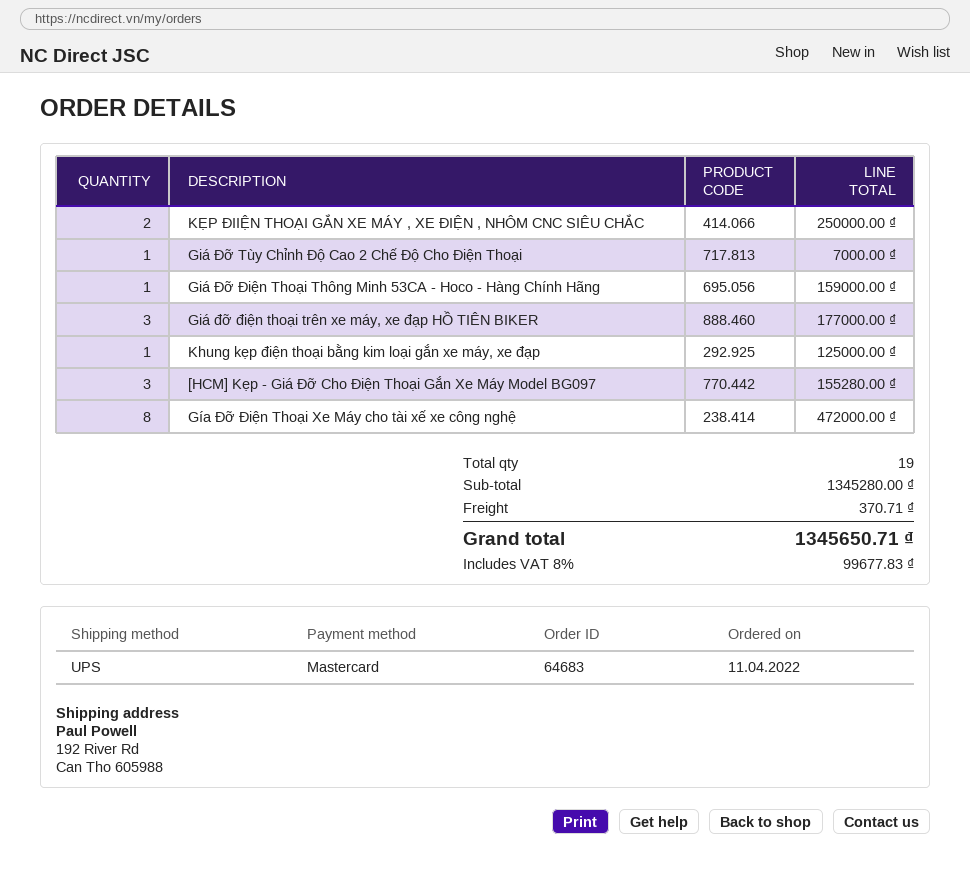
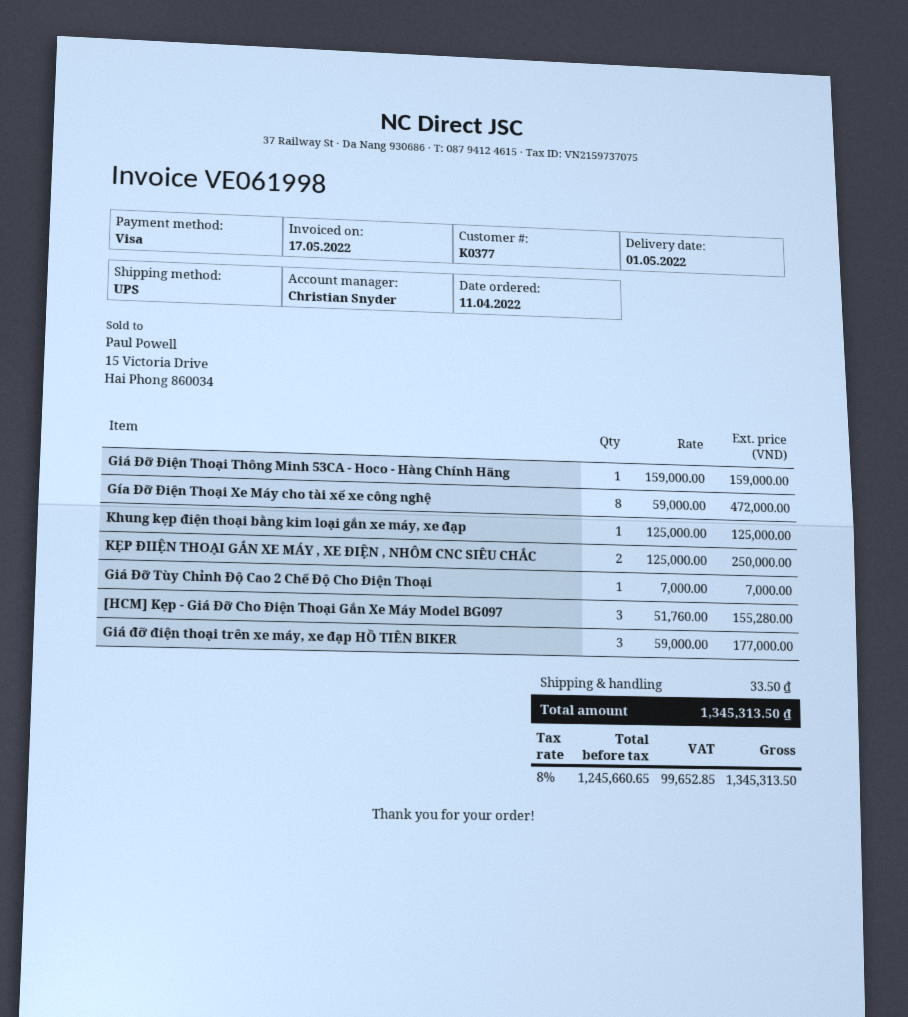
payment method: Mastercard -> Visa
shipping: 370.71 -> 33.50
tax: 8% = 99677.83 -> 8% = 99652.85
total: 1345650.71 -> 1345313.50

